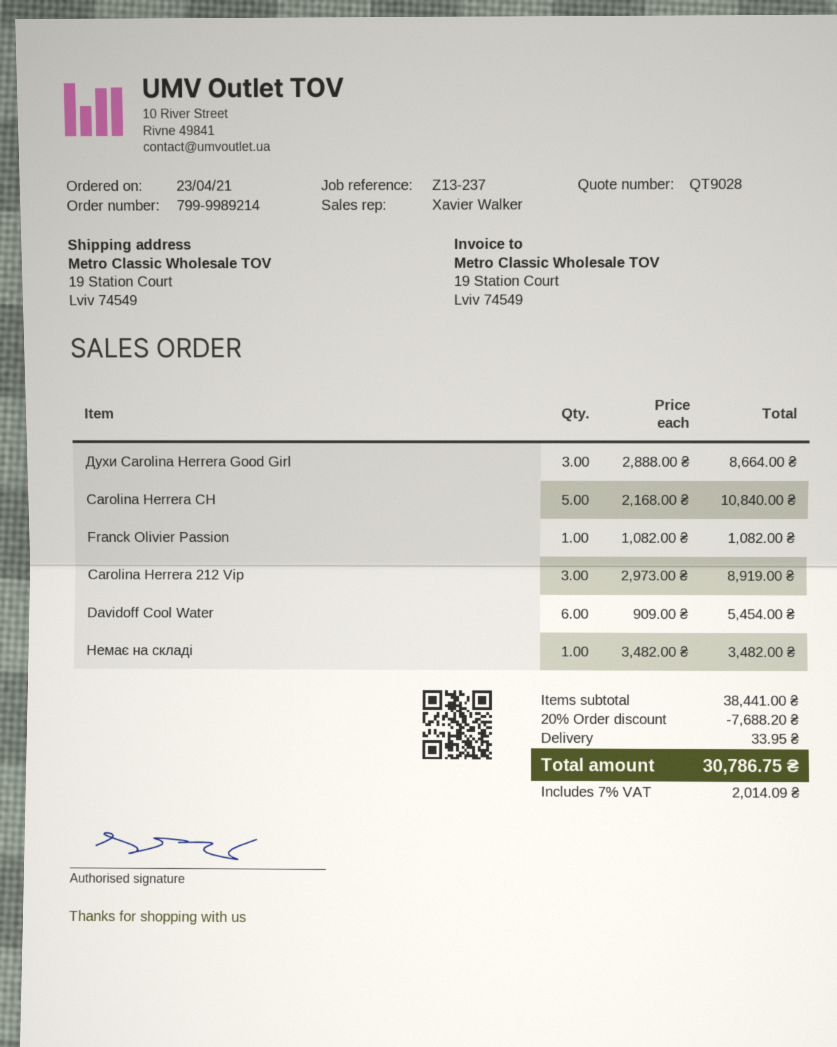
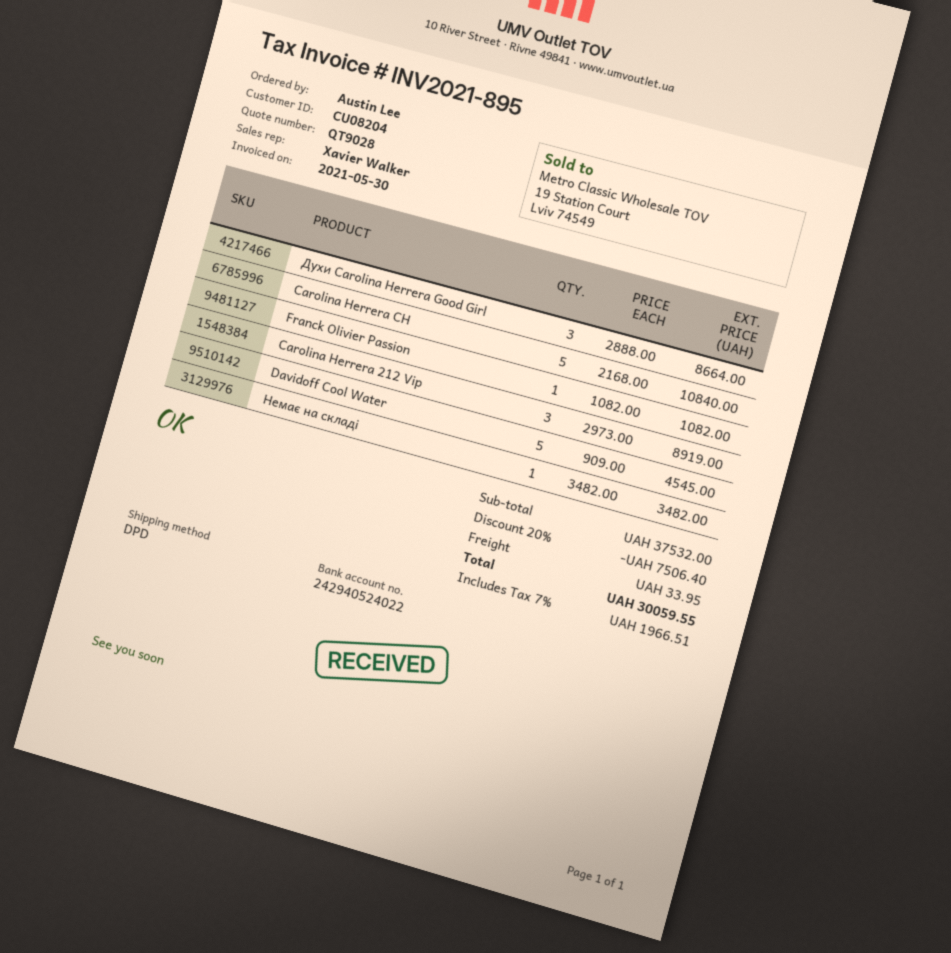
Davidoff Cool Water: 6 x 909.00 = 5454.00 -> 5 x 909.00 = 4545.00
subtotal: 38441.00 -> 37532.00
discount: 20% = 7688.20 -> 20% = 7506.40
tax: 7% = 2014.09 -> 7% = 1966.51
total: 30786.75 -> 30059.55

